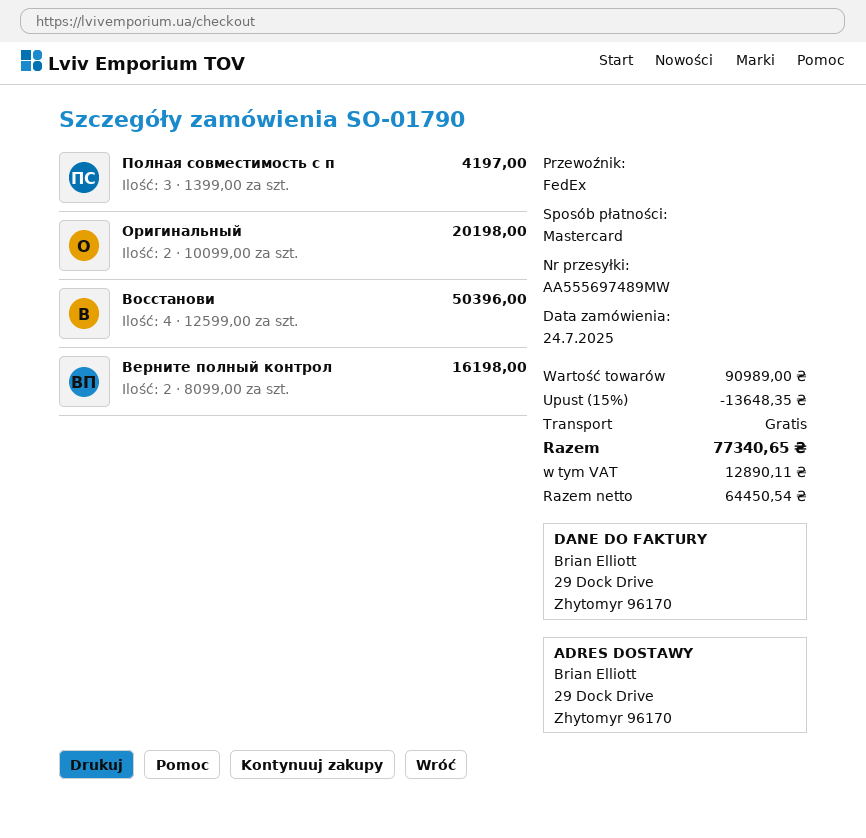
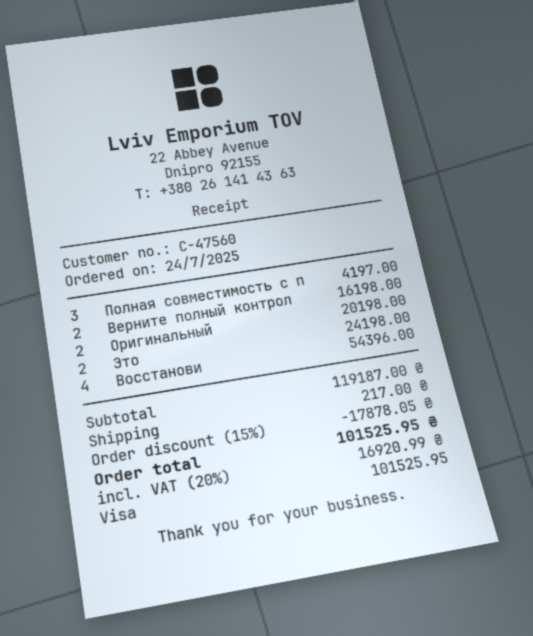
payment method: Mastercard -> Visa
Восстанови: 4 for 50396.00 -> 4 for 54396.00
Это: none -> 2 for 24198.00
subtotal: 90989.00 -> 119187.00
discount: 15% = 13648.35 -> 15% = 17878.05
shipping: 0.00 -> 217.00
tax: 12890.11 -> 16920.99
total: 77340.65 -> 101525.95

